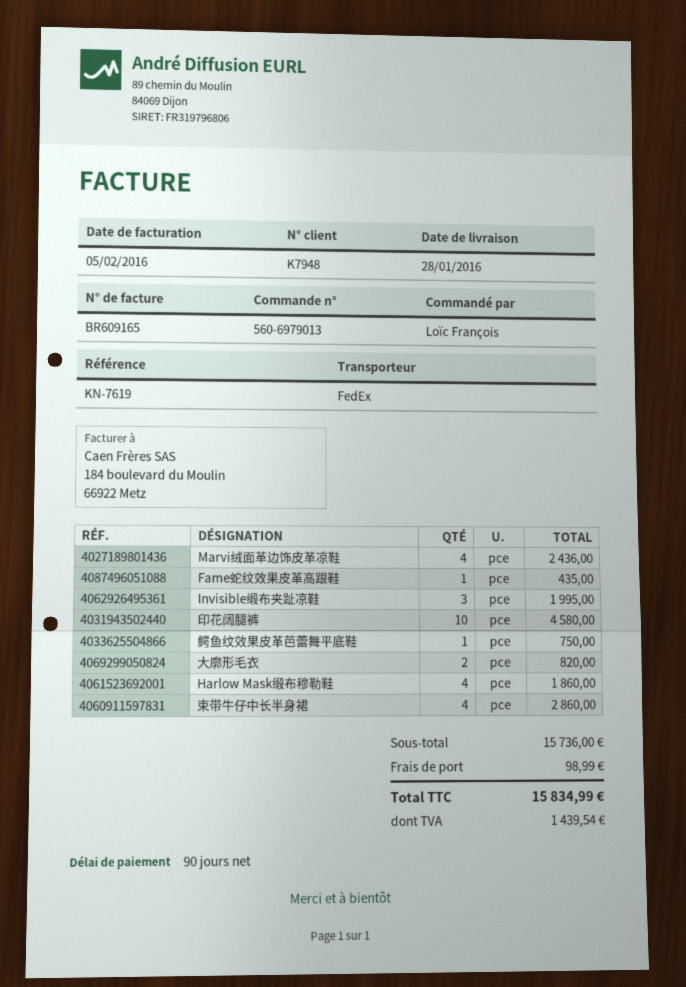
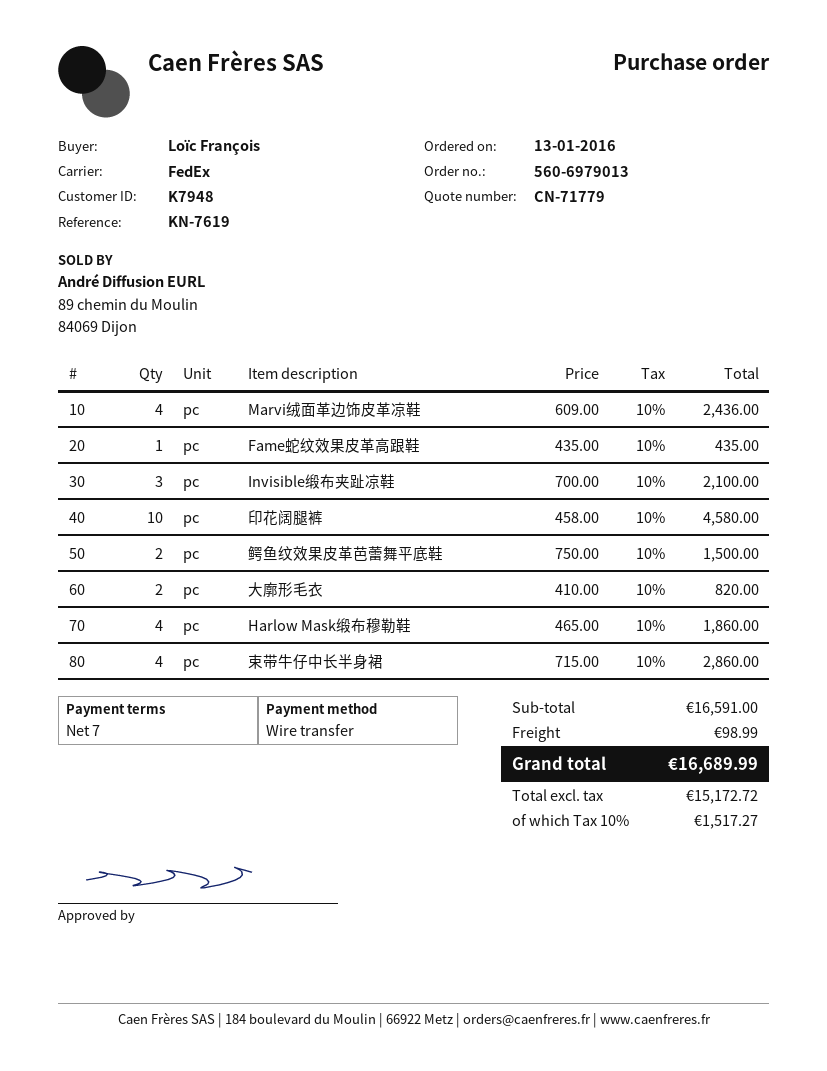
payment terms: 90 days -> 7 days
Invisible缎布夹趾凉鞋: 3 for 1995.00 -> 3 for 2100.00
鳄鱼纹效果皮革芭蕾舞平底鞋: 1 for 750.00 -> 2 for 1500.00
subtotal: 15736.00 -> 16591.00
tax: 1439.54 -> 1517.27
total: 15834.99 -> 16689.99

